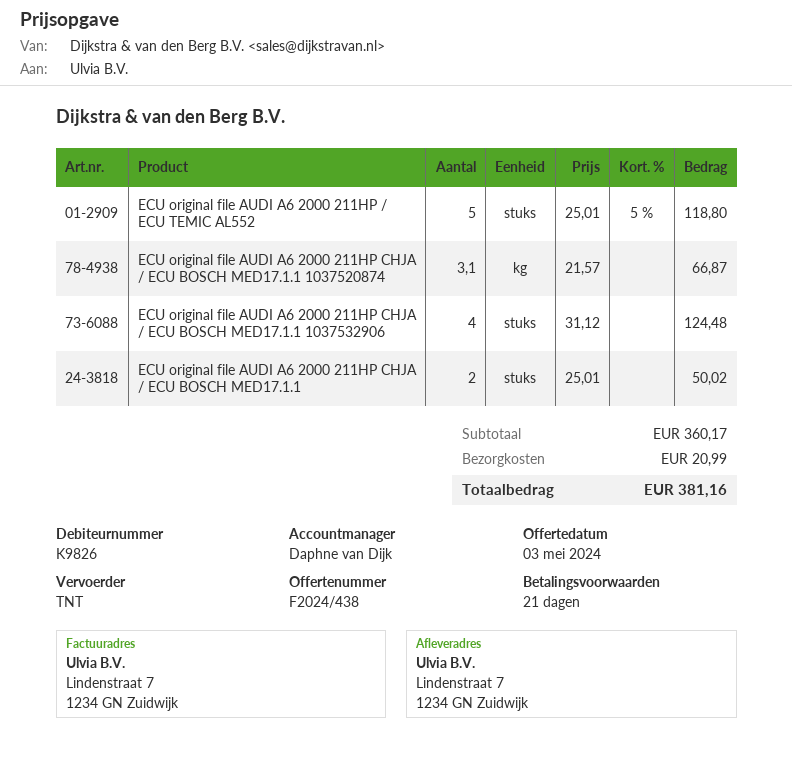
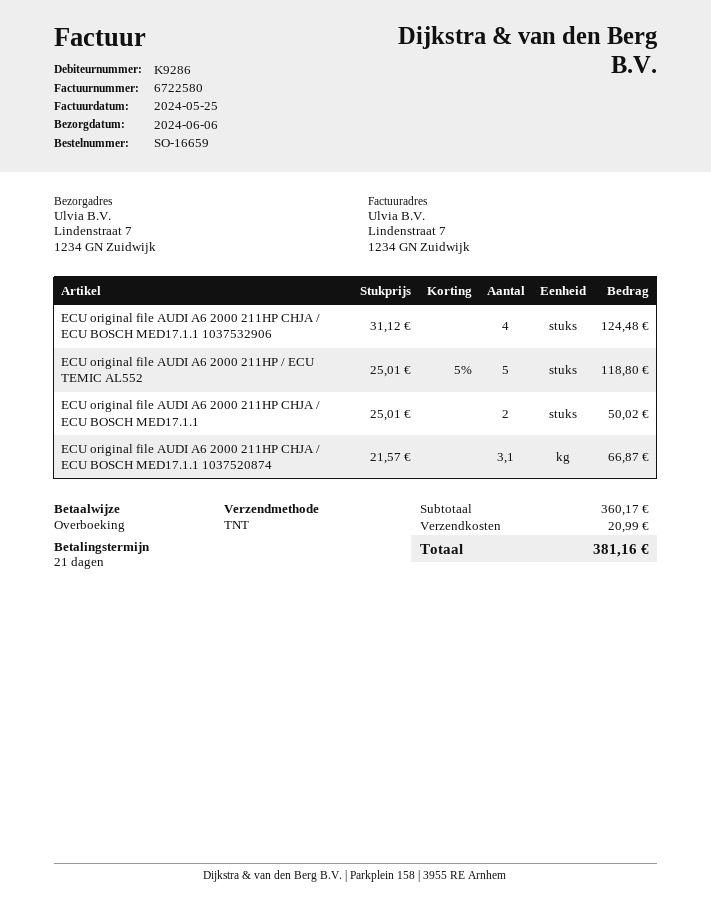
customer number: K9826 -> K9286

